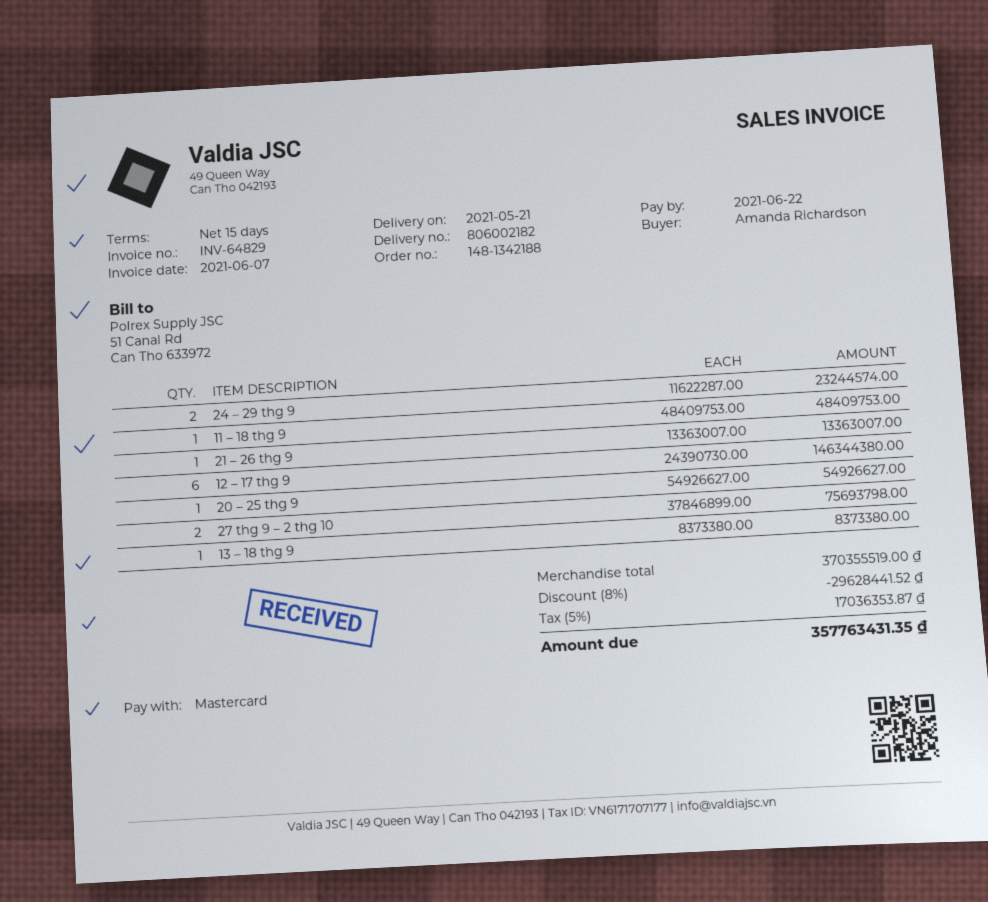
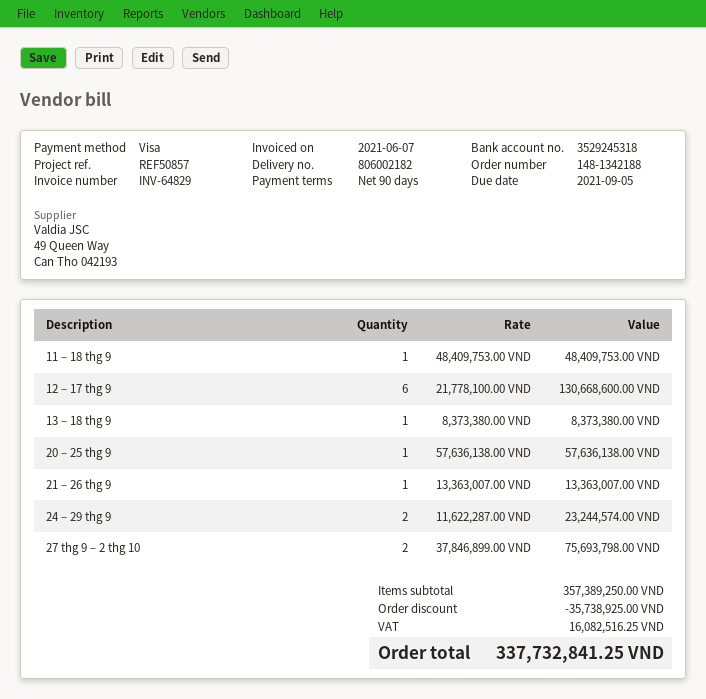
payment terms: 15 days -> 90 days
due date: 2021-06-22 -> 2021-09-05
payment method: Mastercard -> Visa
12 – 17 thg 9: 6 x 24390730.00 = 146344380.00 -> 6 x 21778100.00 = 130668600.00
20 – 25 thg 9: 1 x 54926627.00 = 54926627.00 -> 1 x 57636138.00 = 57636138.00
subtotal: 370355519.00 -> 357389250.00
discount: 29628441.52 -> 35738925.00
tax: 17036353.87 -> 16082516.25
total: 357763431.35 -> 337732841.25

